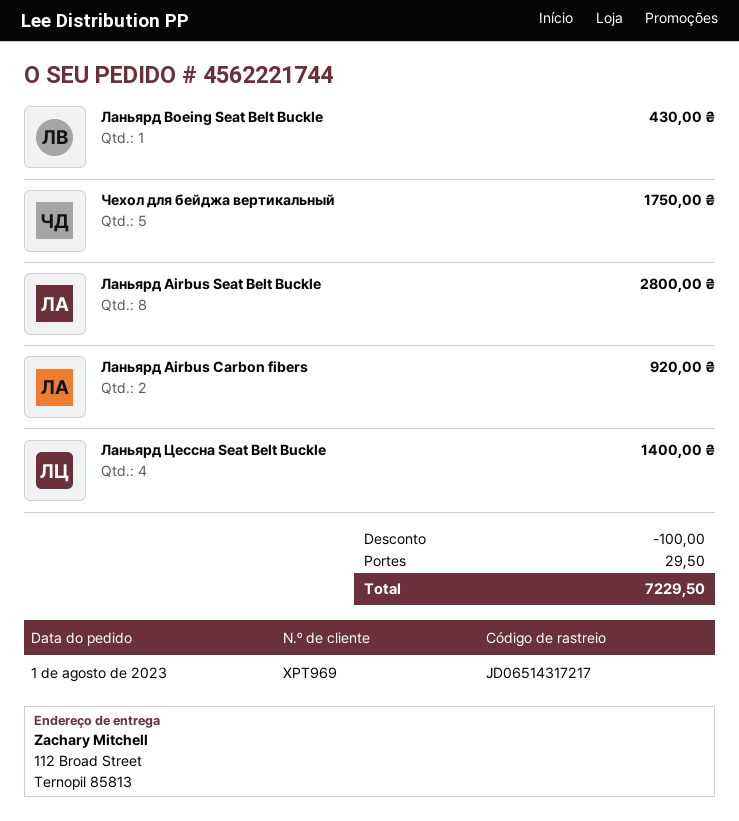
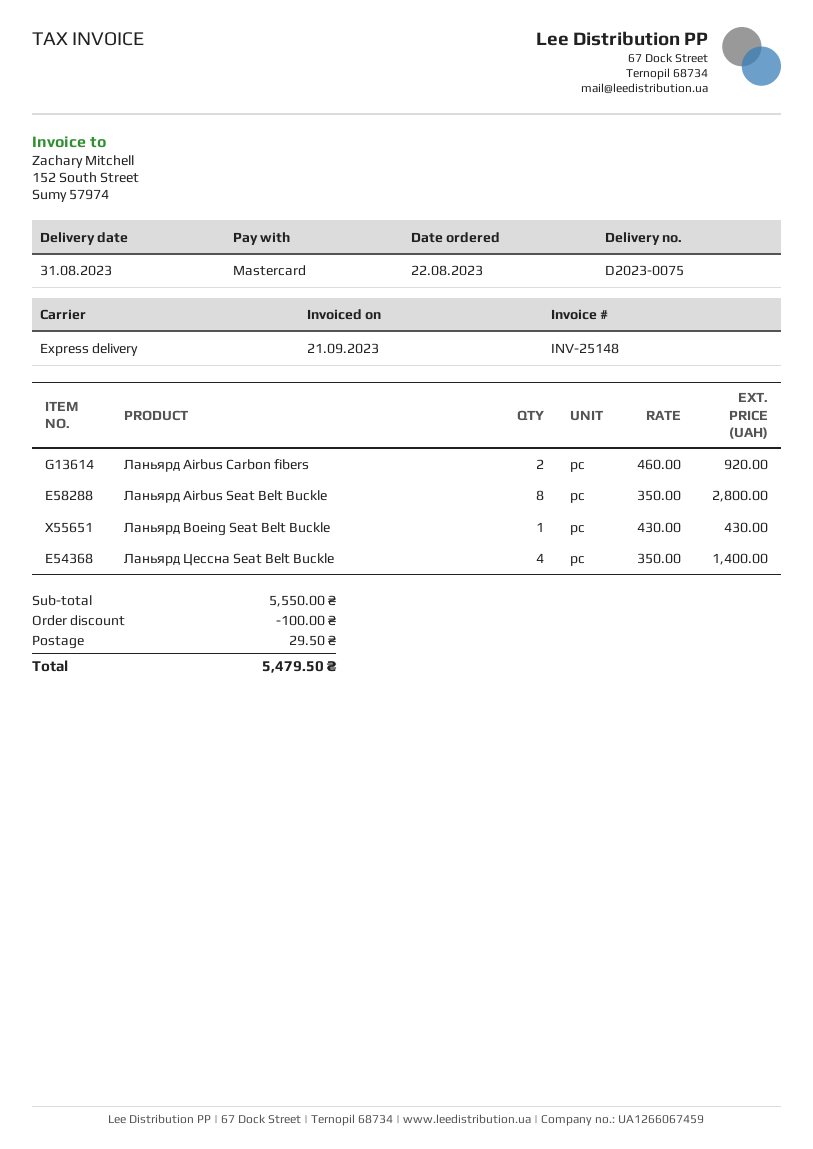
order date: 2023-08-01 -> 2023-08-22
Чехол для бейджа вертикальный: 5 for 1750.00 -> none
total: 7229.50 -> 5479.50

